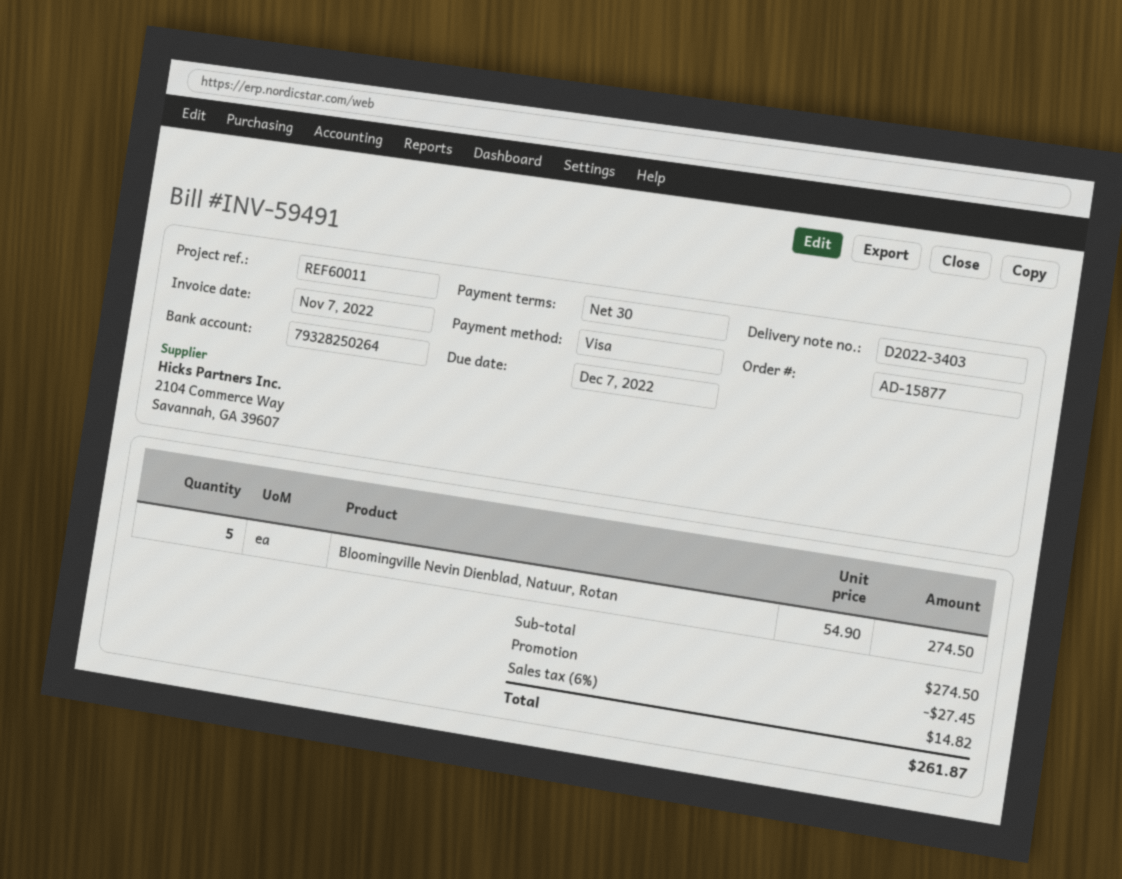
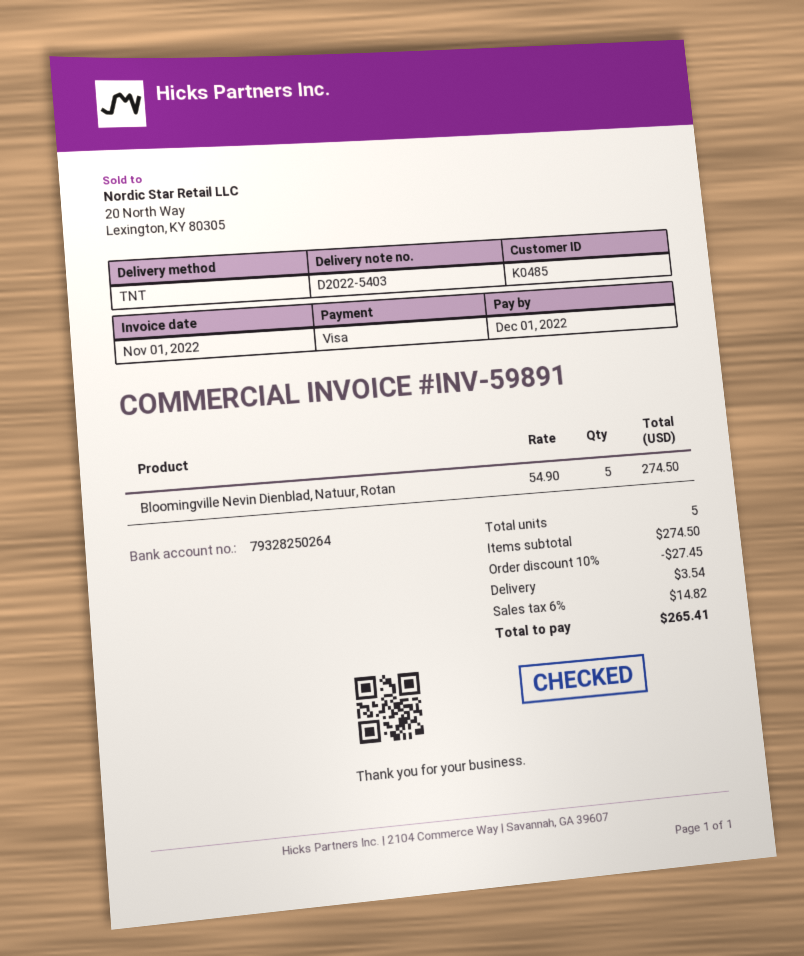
delivery note number: D2022-3403 -> D2022-5403
invoice number: INV-59491 -> INV-59891
invoice date: 2022-11-07 -> 2022-11-01
due date: 2022-12-07 -> 2022-12-01
shipping: none -> 3.54
total: 261.87 -> 265.41

